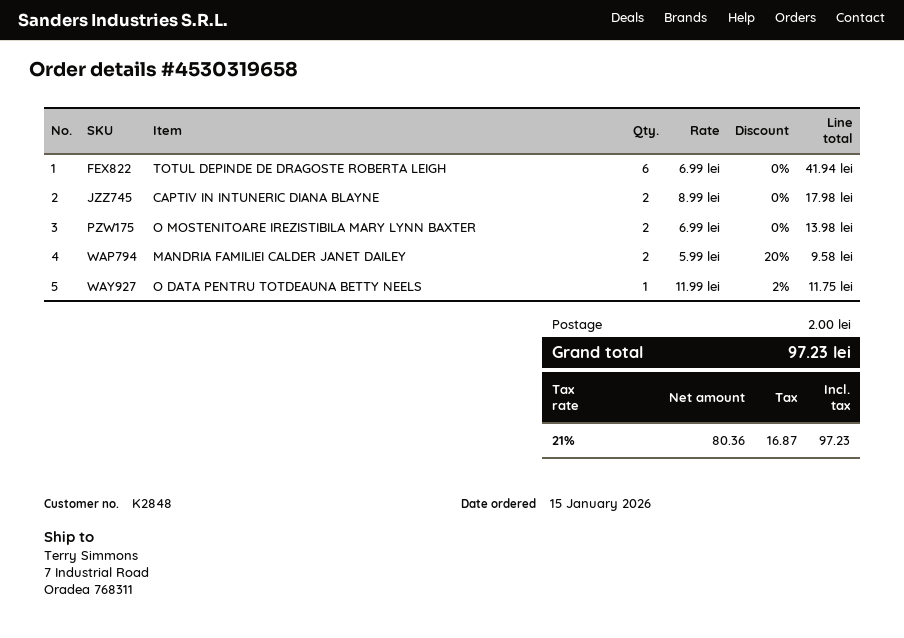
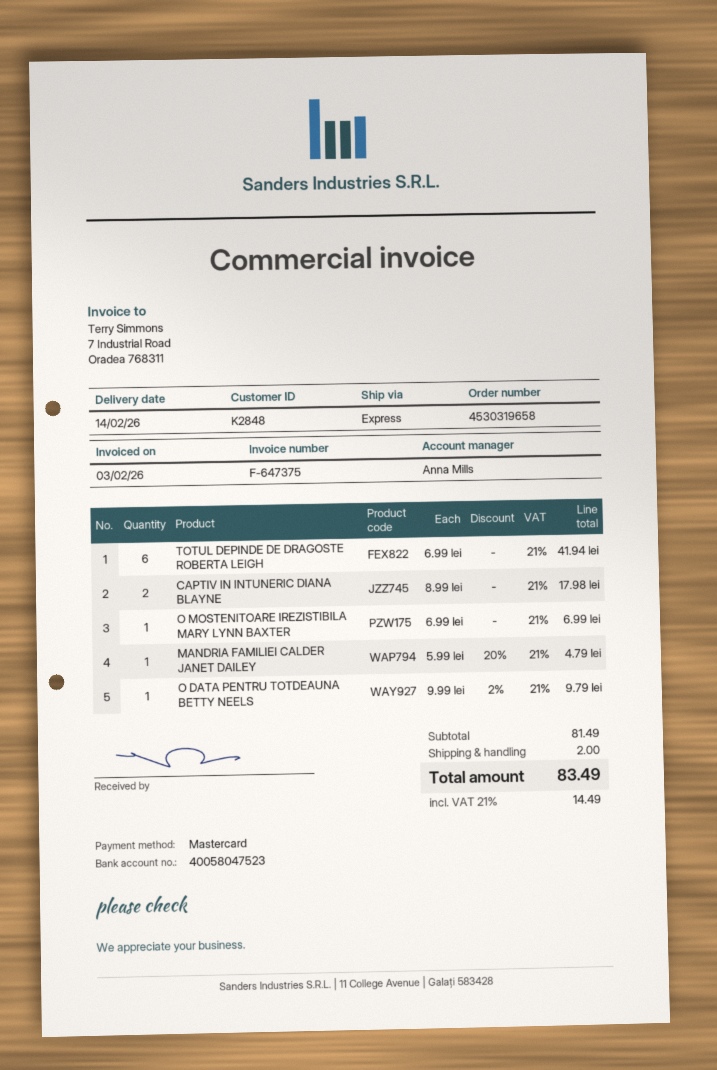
O MOSTENITOARE IREZISTIBILA MARY LYNN BAXTER: 2 x 6.99 = 13.98 -> 1 x 6.99 = 6.99
MANDRIA FAMILIEI CALDER JANET DAILEY: 2 x 5.99 - 20% = 9.58 -> 1 x 5.99 - 20% = 4.79
O DATA PENTRU TOTDEAUNA BETTY NEELS: 1 x 11.99 - 2% = 11.75 -> 1 x 9.99 - 2% = 9.79
tax: 21% = 16.87 -> 21% = 14.49
total: 97.23 -> 83.49

